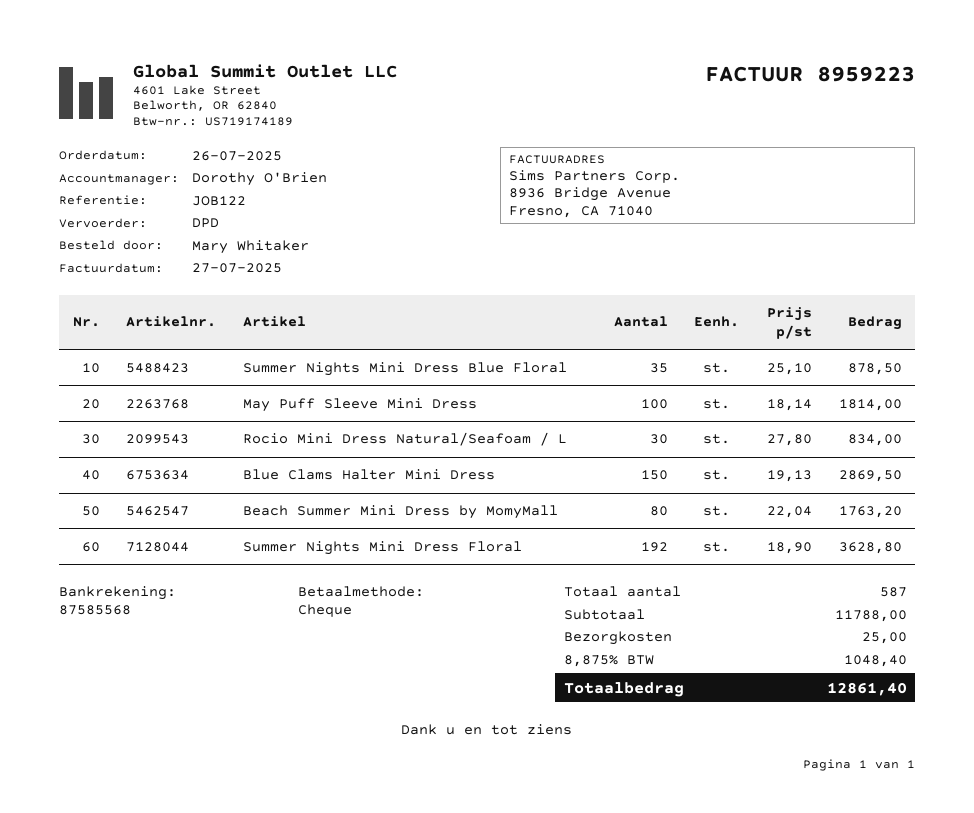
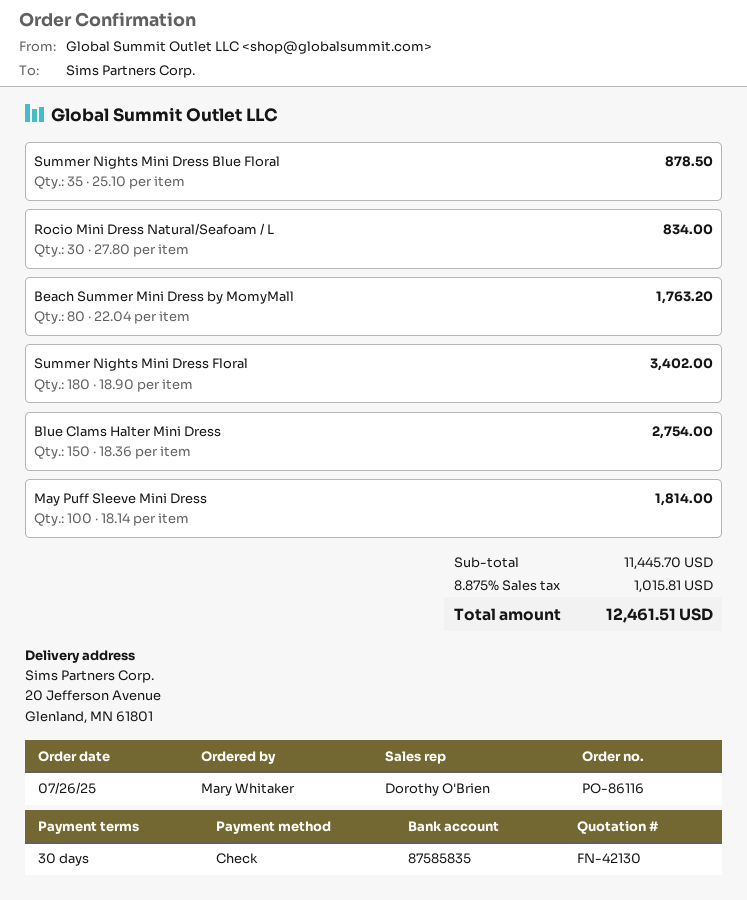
bank account: 87585568 -> 87585835
Blue Clams Halter Mini Dress: 150 x 19.13 = 2869.50 -> 150 x 18.36 = 2754.00
Summer Nights Mini Dress Floral: 192 x 18.90 = 3628.80 -> 180 x 18.90 = 3402.00
subtotal: 11788.00 -> 11445.70
shipping: 25.00 -> none
tax: 8.875% = 1048.40 -> 8.875% = 1015.81
total: 12861.40 -> 12461.51

